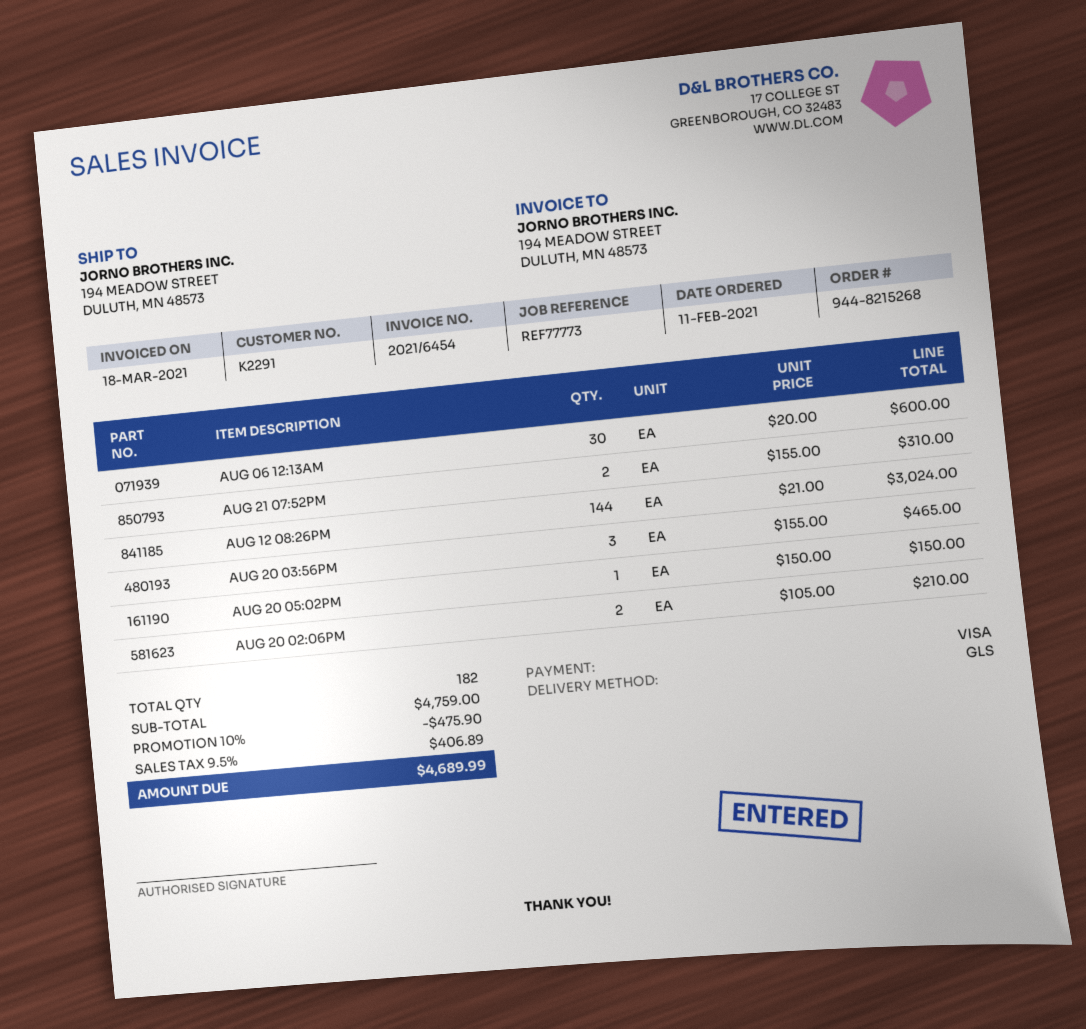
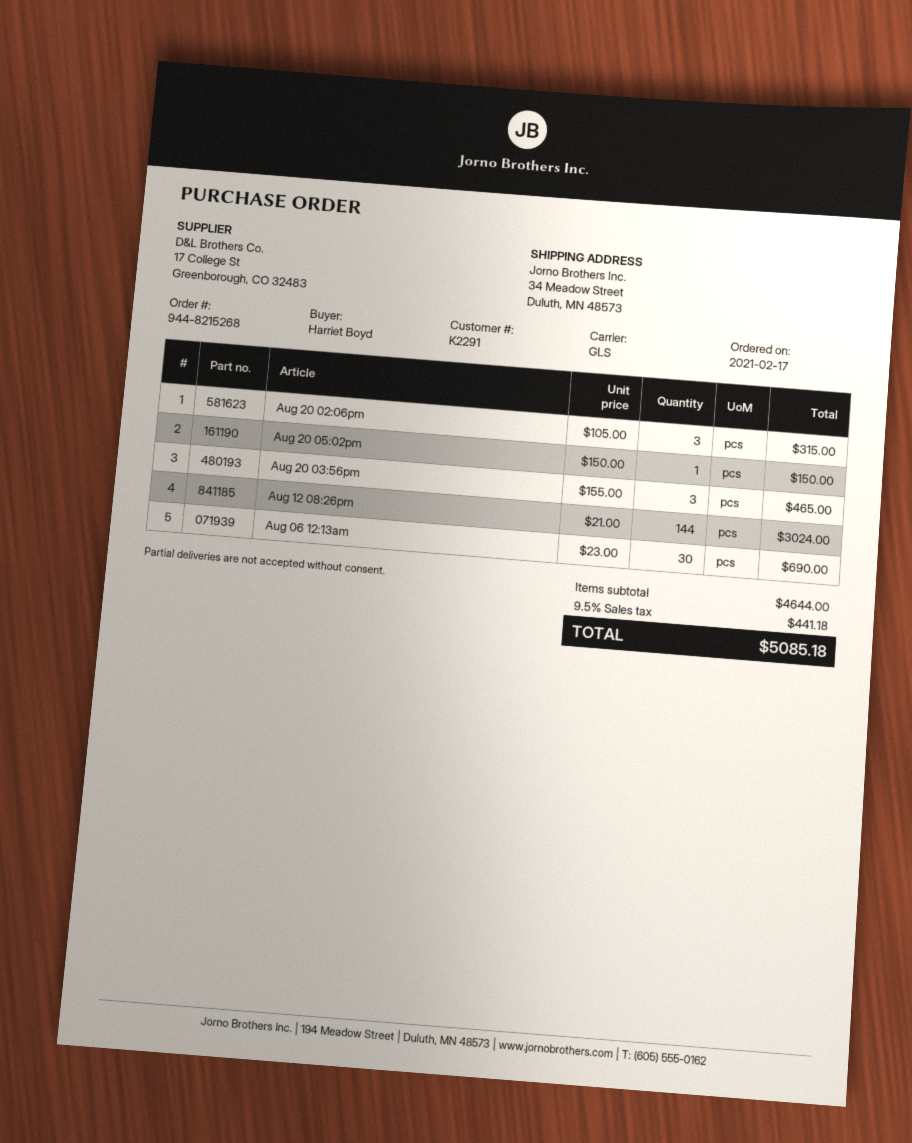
order date: 2021-02-11 -> 2021-02-17
ship to: 194 MEADOW STREET, DULUTH, MN 48573 -> 34 Meadow Street, Duluth, MN 48573
AUG 06 12:13AM: 30 x 20.00 = 600.00 -> 30 x 23.00 = 690.00
AUG 21 07:52PM: 2 x 155.00 = 310.00 -> none
AUG 20 02:06PM: 2 x 105.00 = 210.00 -> 3 x 105.00 = 315.00
subtotal: 4759.00 -> 4644.00
discount: 10% = 475.90 -> none
tax: 9.5% = 406.89 -> 9.5% = 441.18
total: 4689.99 -> 5085.18

